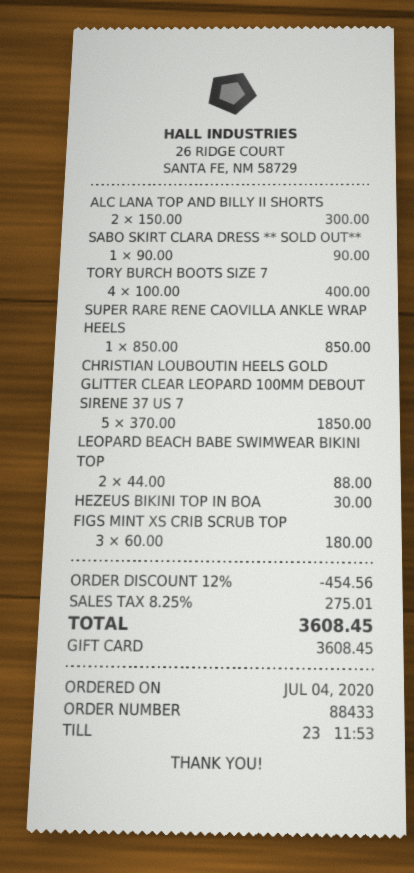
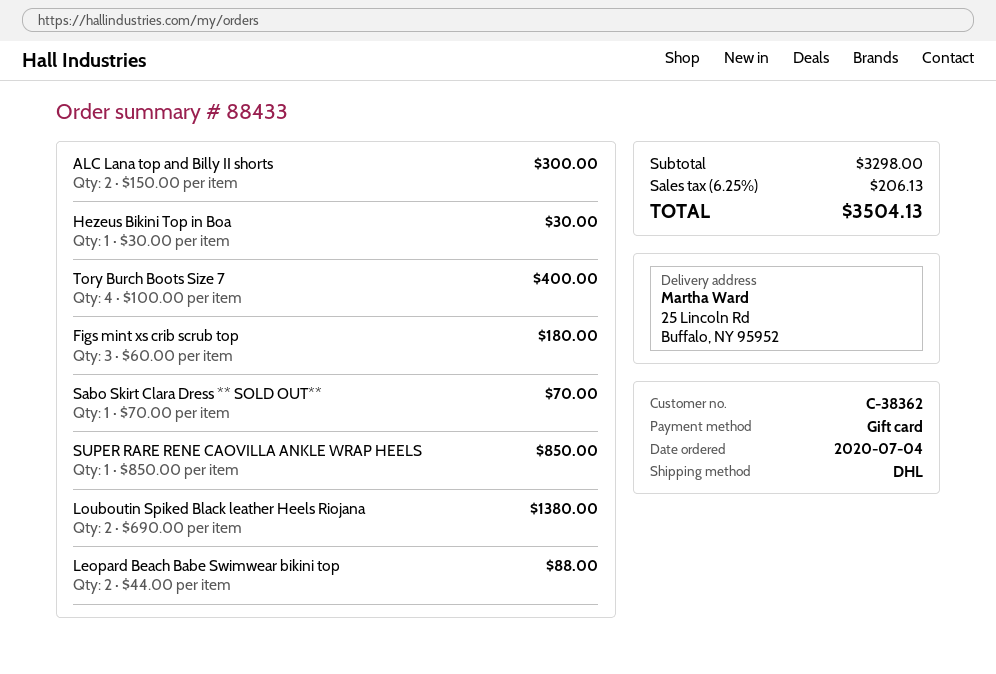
SABO SKIRT CLARA DRESS ** SOLD OUT**: 1 x 90.00 = 90.00 -> 1 x 70.00 = 70.00
CHRISTIAN LOUBOUTIN HEELS GOLD GLITTER CLEAR LEOPARD 100MM DEBOUT SIRENE 37 US 7: 5 x 370.00 = 1850.00 -> none
Louboutin Spiked Black leather Heels Riojana: none -> 2 x 690.00 = 1380.00
discount: 12% = 454.56 -> none
tax: 8.25% = 275.01 -> 6.25% = 206.13
total: 3608.45 -> 3504.13

